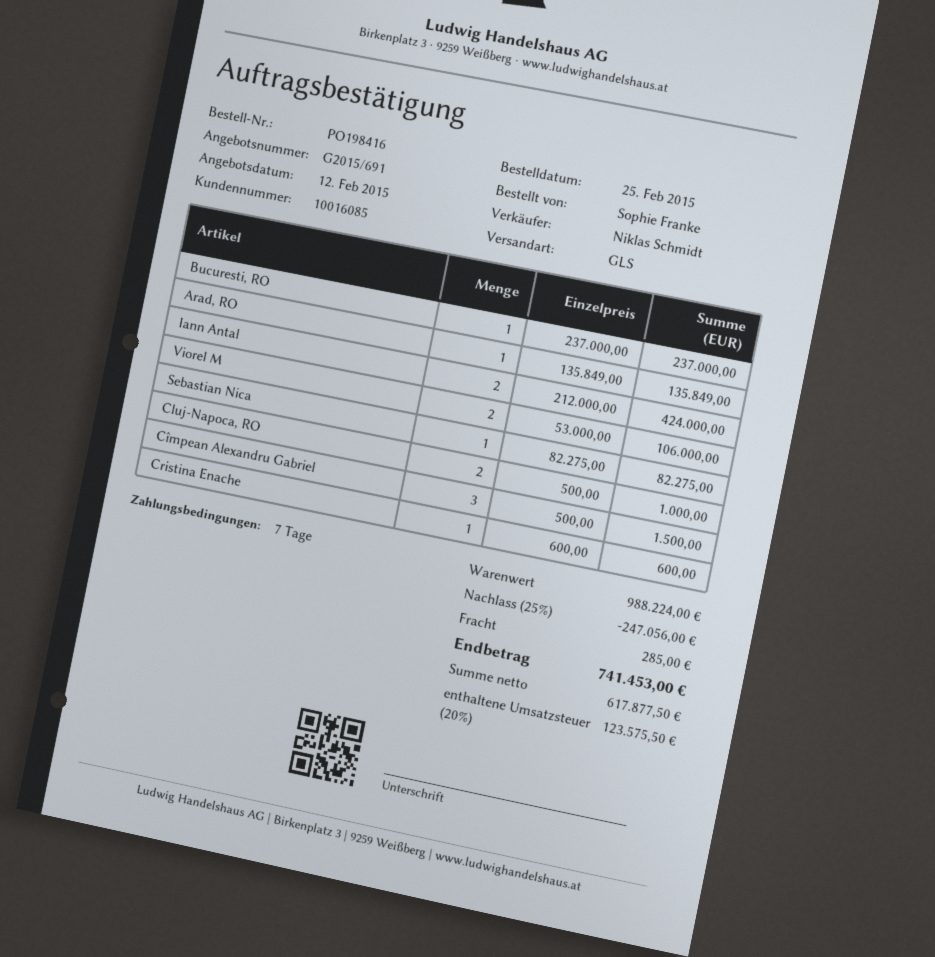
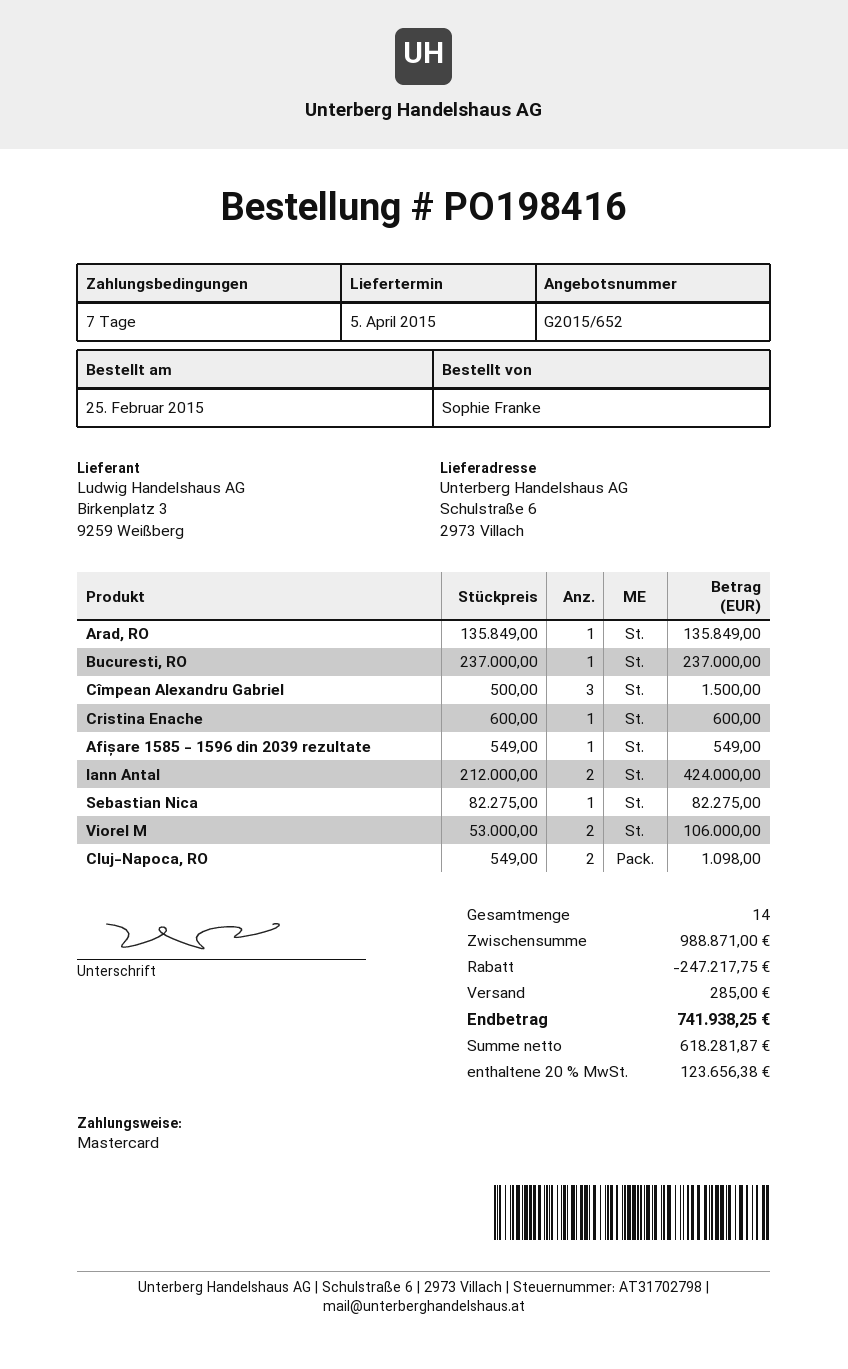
quote number: G2015/691 -> G2015/652
Cluj-Napoca, RO: 2 x 500.00 = 1000.00 -> 2 x 549.00 = 1098.00
Afișare 1585 - 1596 din 2039 rezultate: none -> 1 x 549.00 = 549.00
subtotal: 988224.00 -> 988871.00
discount: 247056.00 -> 247217.75
net: 617877.50 -> 618281.87
tax: 20% = 123575.50 -> 20% = 123656.38
total: 741453.00 -> 741938.25

